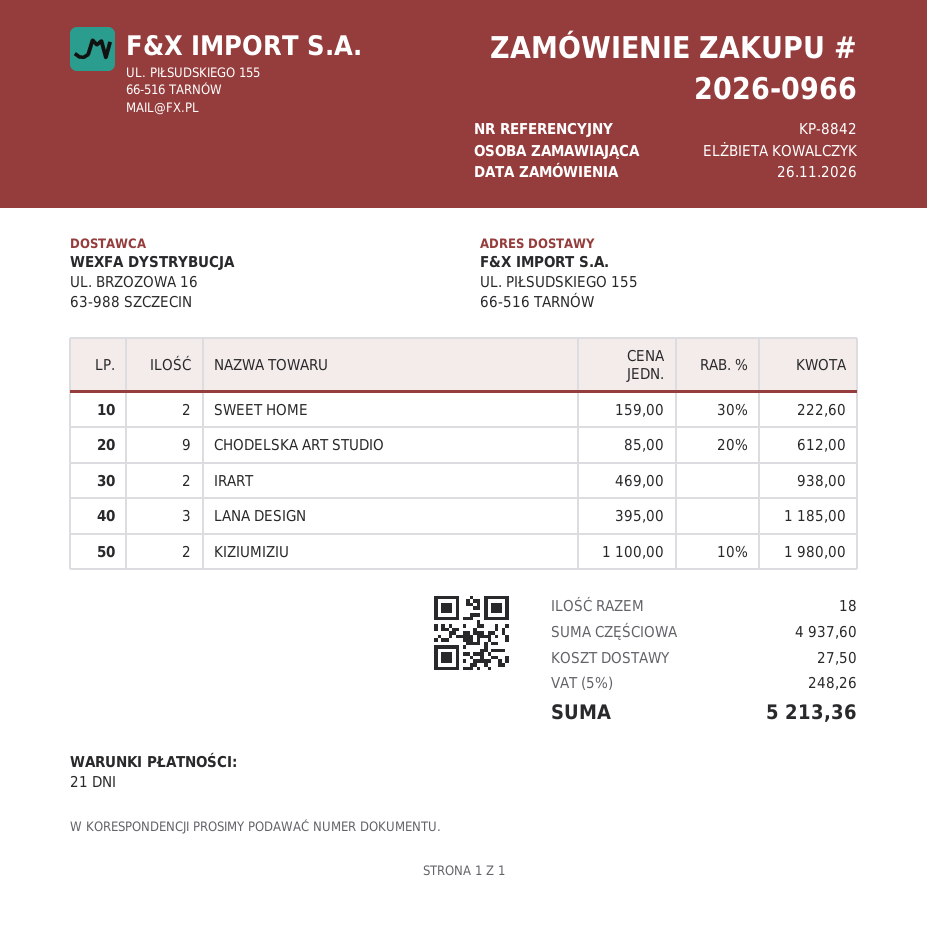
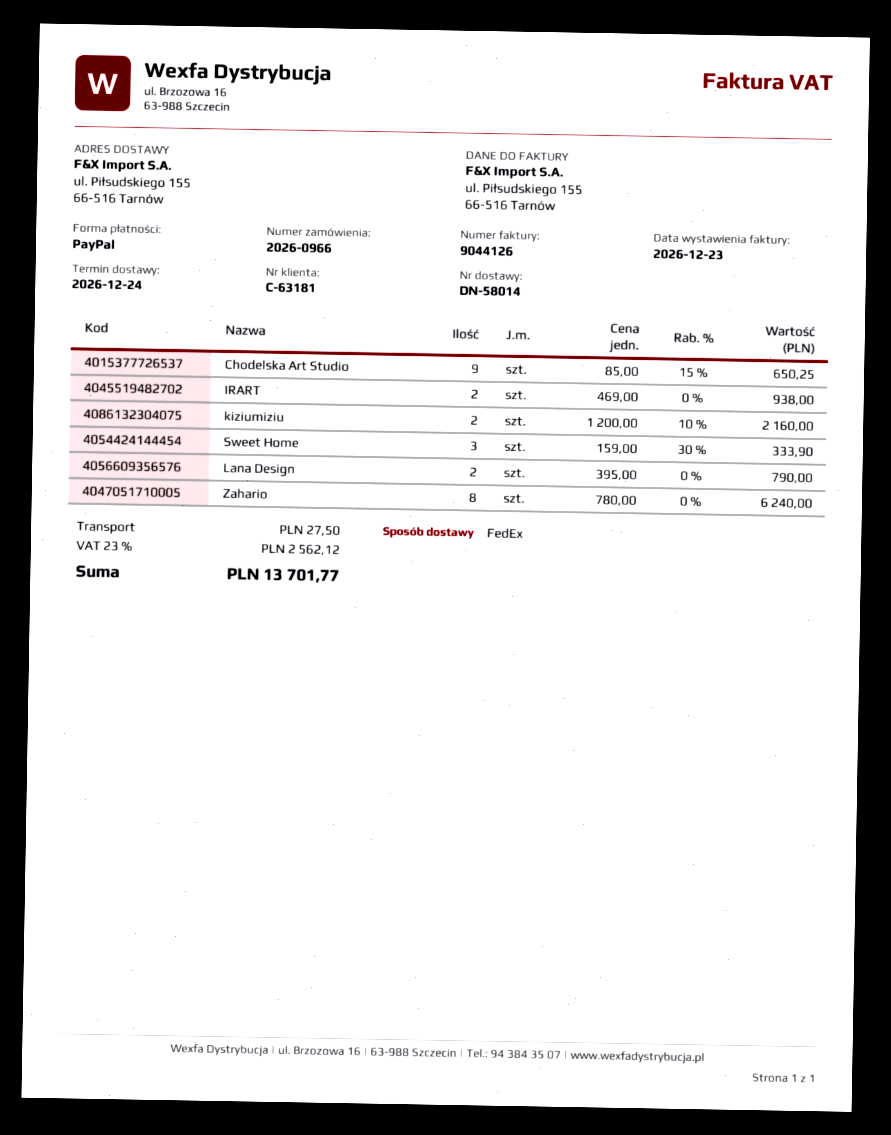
SWEET HOME: 2 x 159.00 - 30% = 222.60 -> 3 x 159.00 - 30% = 333.90
CHODELSKA ART STUDIO: 9 x 85.00 - 20% = 612.00 -> 9 x 85.00 - 15% = 650.25
LANA DESIGN: 3 x 395.00 = 1185.00 -> 2 x 395.00 = 790.00
KIZIUMIZIU: 2 x 1100.00 - 10% = 1980.00 -> 2 x 1200.00 - 10% = 2160.00
Zahario: none -> 8 x 780.00 = 6240.00
tax: 5% = 248.26 -> 23% = 2562.12
total: 5213.36 -> 13701.77

